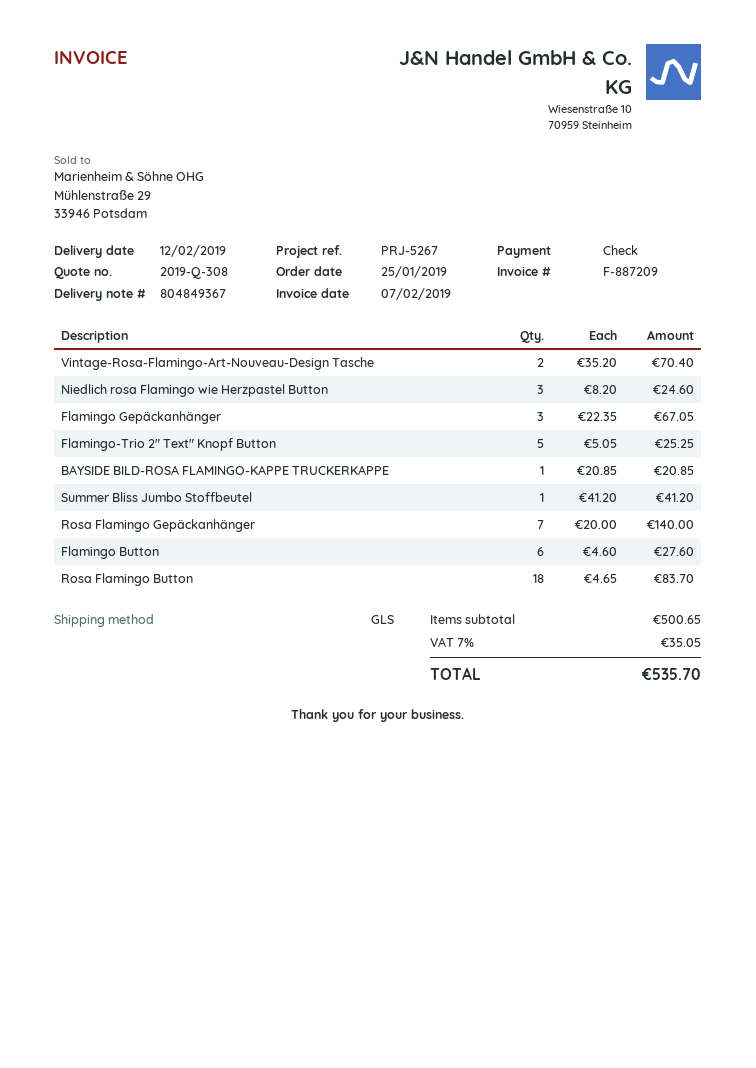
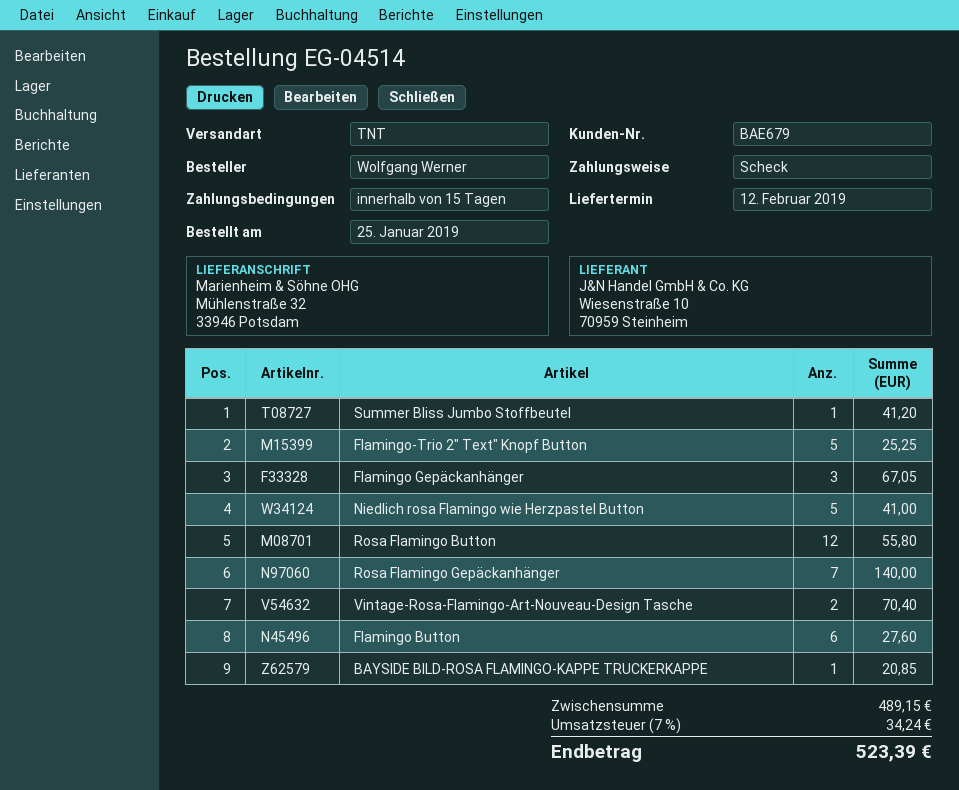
shipping method: GLS -> TNT
Niedlich rosa Flamingo wie Herzpastel Button: 3 for 24.60 -> 5 for 41.00
Rosa Flamingo Button: 18 for 83.70 -> 12 for 55.80
subtotal: 500.65 -> 489.15
tax: 7% = 35.05 -> 7% = 34.24
total: 535.70 -> 523.39

